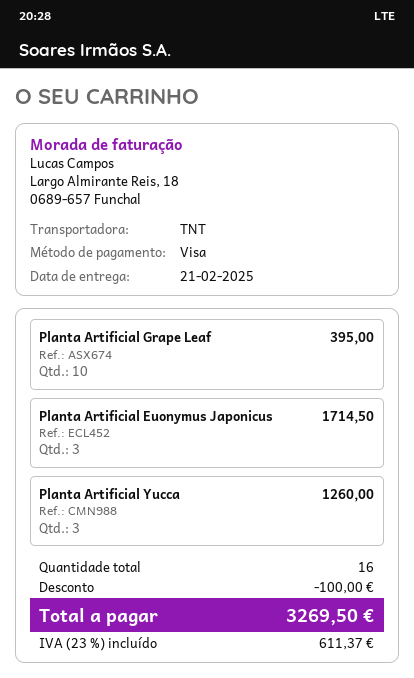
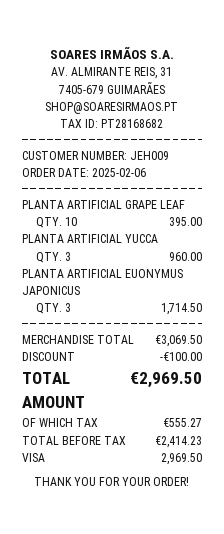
Planta Artificial Yucca: 3 for 1260.00 -> 3 for 960.00
tax: 611.37 -> 555.27
total: 3269.50 -> 2969.50

